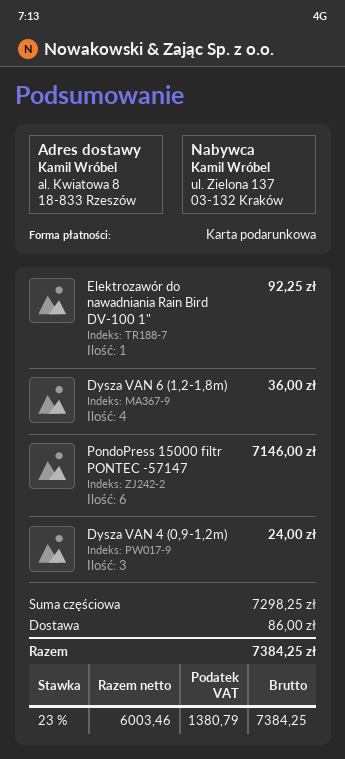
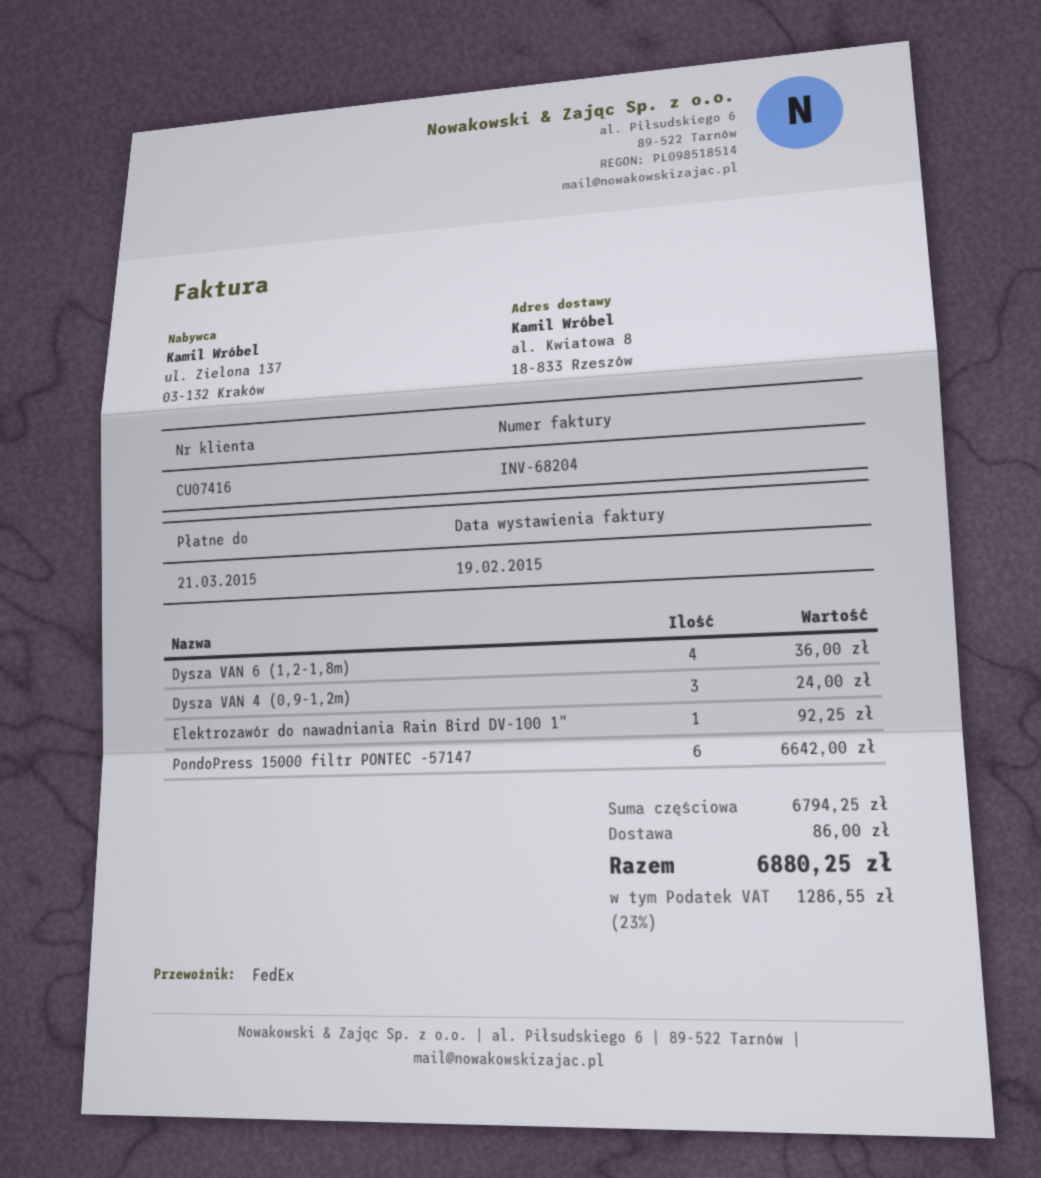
PondoPress 15000 filtr PONTEC -57147: 6 for 7146.00 -> 6 for 6642.00
subtotal: 7298.25 -> 6794.25
tax: 23% = 1380.79 -> 23% = 1286.55
total: 7384.25 -> 6880.25

